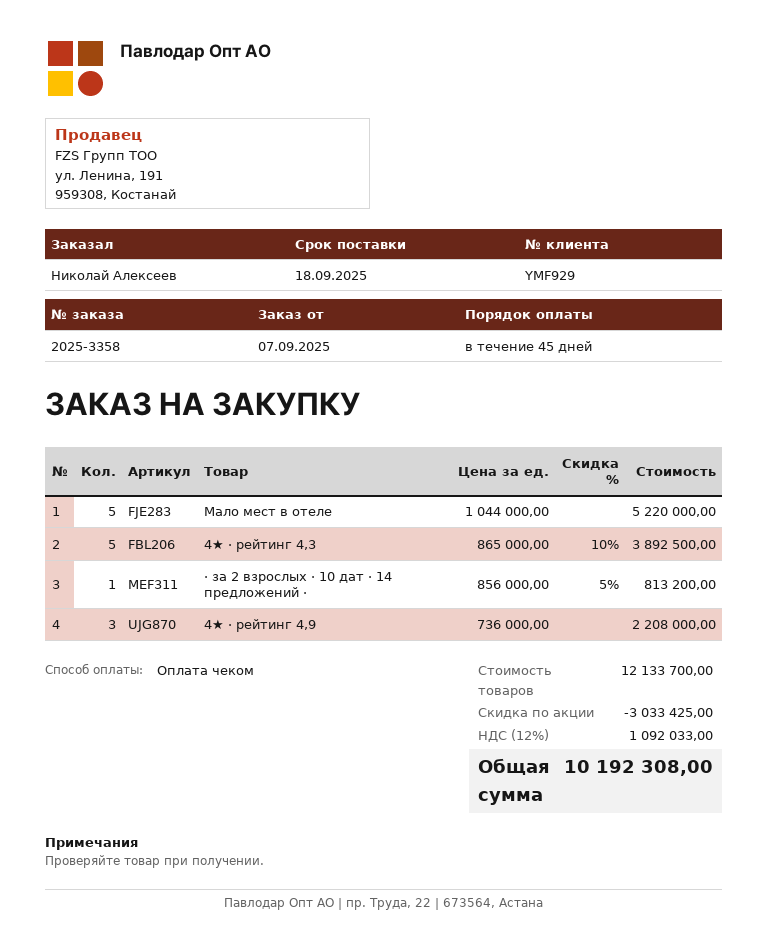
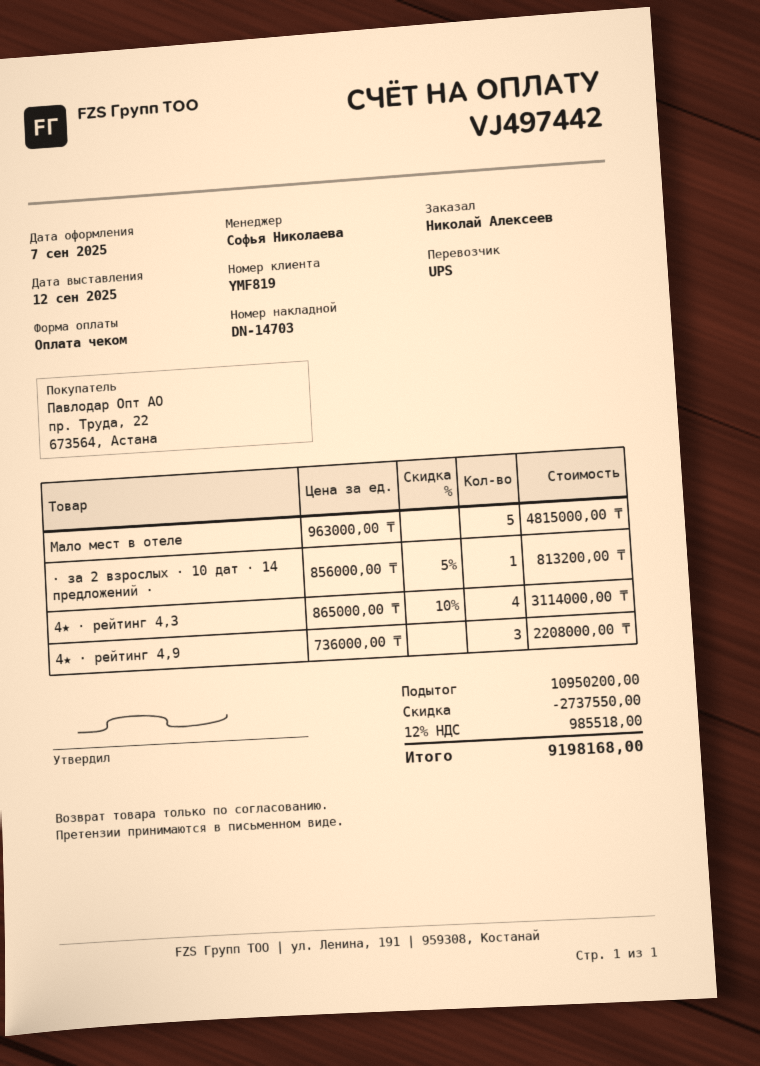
customer number: YMF929 -> YMF819
Мало мест в отеле: 5 x 1044000.00 = 5220000.00 -> 5 x 963000.00 = 4815000.00
4★ · рейтинг 4,3: 5 x 865000.00 - 10% = 3892500.00 -> 4 x 865000.00 - 10% = 3114000.00
subtotal: 12133700.00 -> 10950200.00
discount: 3033425.00 -> 2737550.00
tax: 12% = 1092033.00 -> 12% = 985518.00
total: 10192308.00 -> 9198168.00

